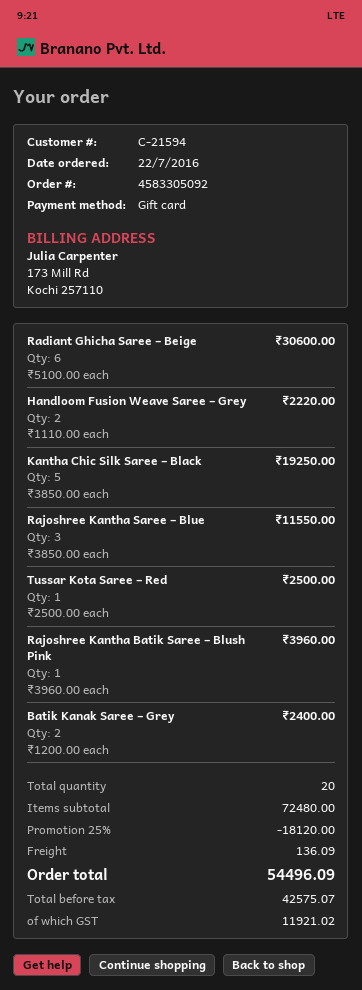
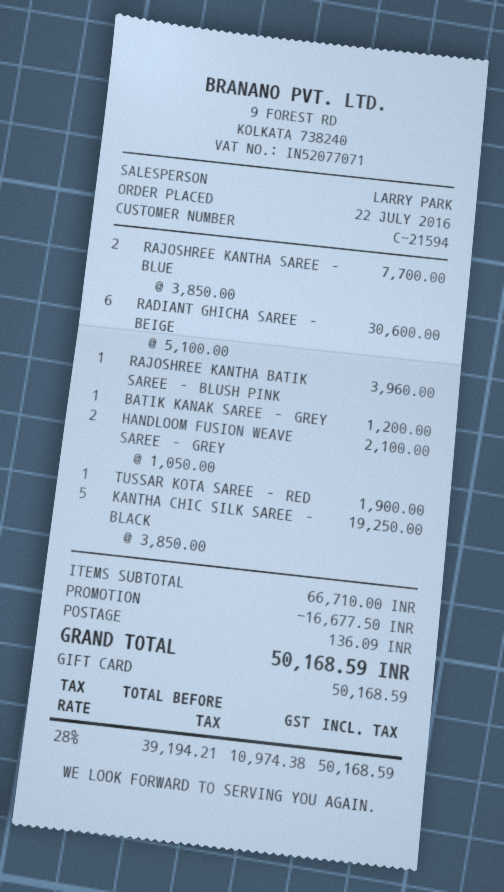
Handloom Fusion Weave Saree – Grey: 2 x 1110.00 = 2220.00 -> 2 x 1050.00 = 2100.00
Rajoshree Kantha Saree – Blue: 3 x 3850.00 = 11550.00 -> 2 x 3850.00 = 7700.00
Tussar Kota Saree – Red: 1 x 2500.00 = 2500.00 -> 1 x 1900.00 = 1900.00
Batik Kanak Saree – Grey: 2 x 1200.00 = 2400.00 -> 1 x 1200.00 = 1200.00
subtotal: 72480.00 -> 66710.00
discount: 18120.00 -> 16677.50
net: 42575.07 -> 39194.21
tax: 11921.02 -> 10974.38
total: 54496.09 -> 50168.59

